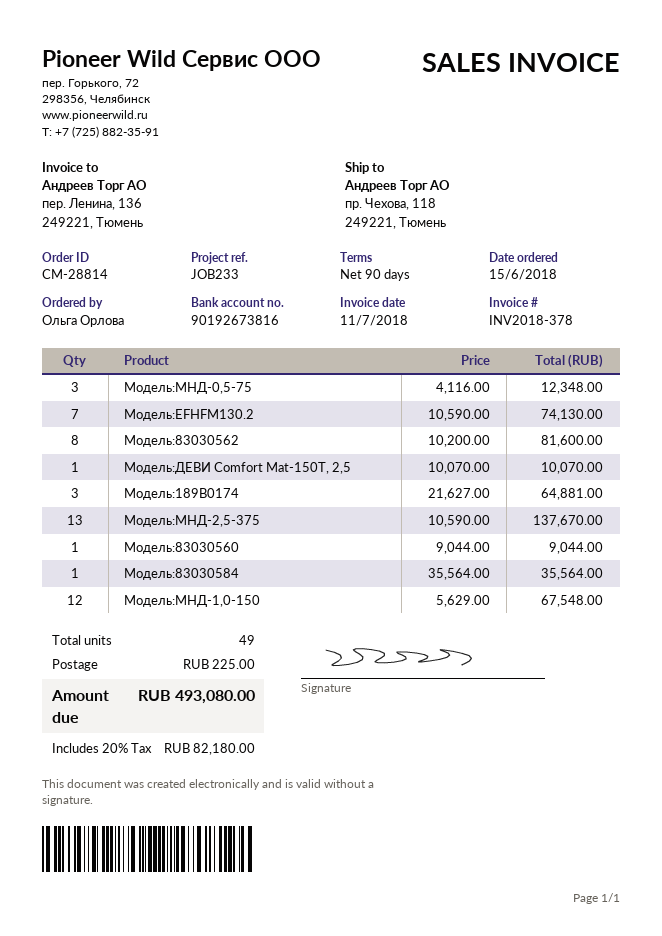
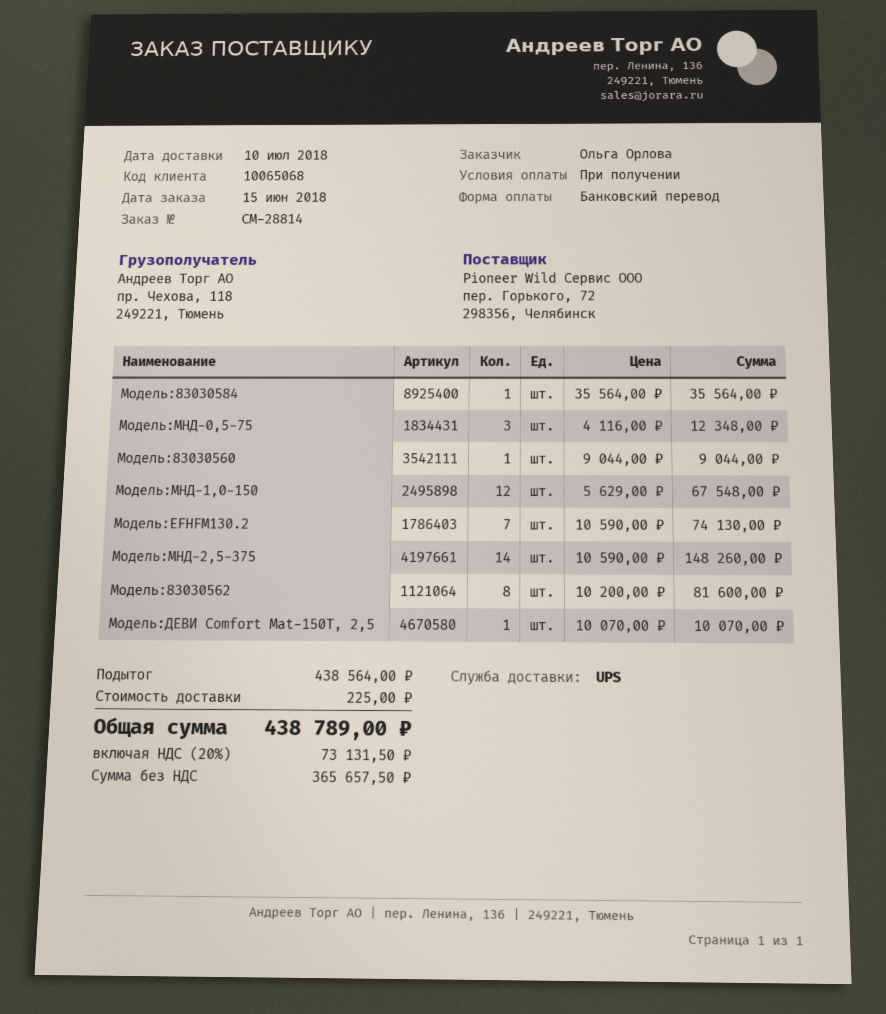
payment terms: 90 days -> on receipt
Модель:189B0174: 3 x 21627.00 = 64881.00 -> none
Модель:МНД-2,5-375: 13 x 10590.00 = 137670.00 -> 14 x 10590.00 = 148260.00
tax: 20% = 82180.00 -> 20% = 73131.50
total: 493080.00 -> 438789.00

